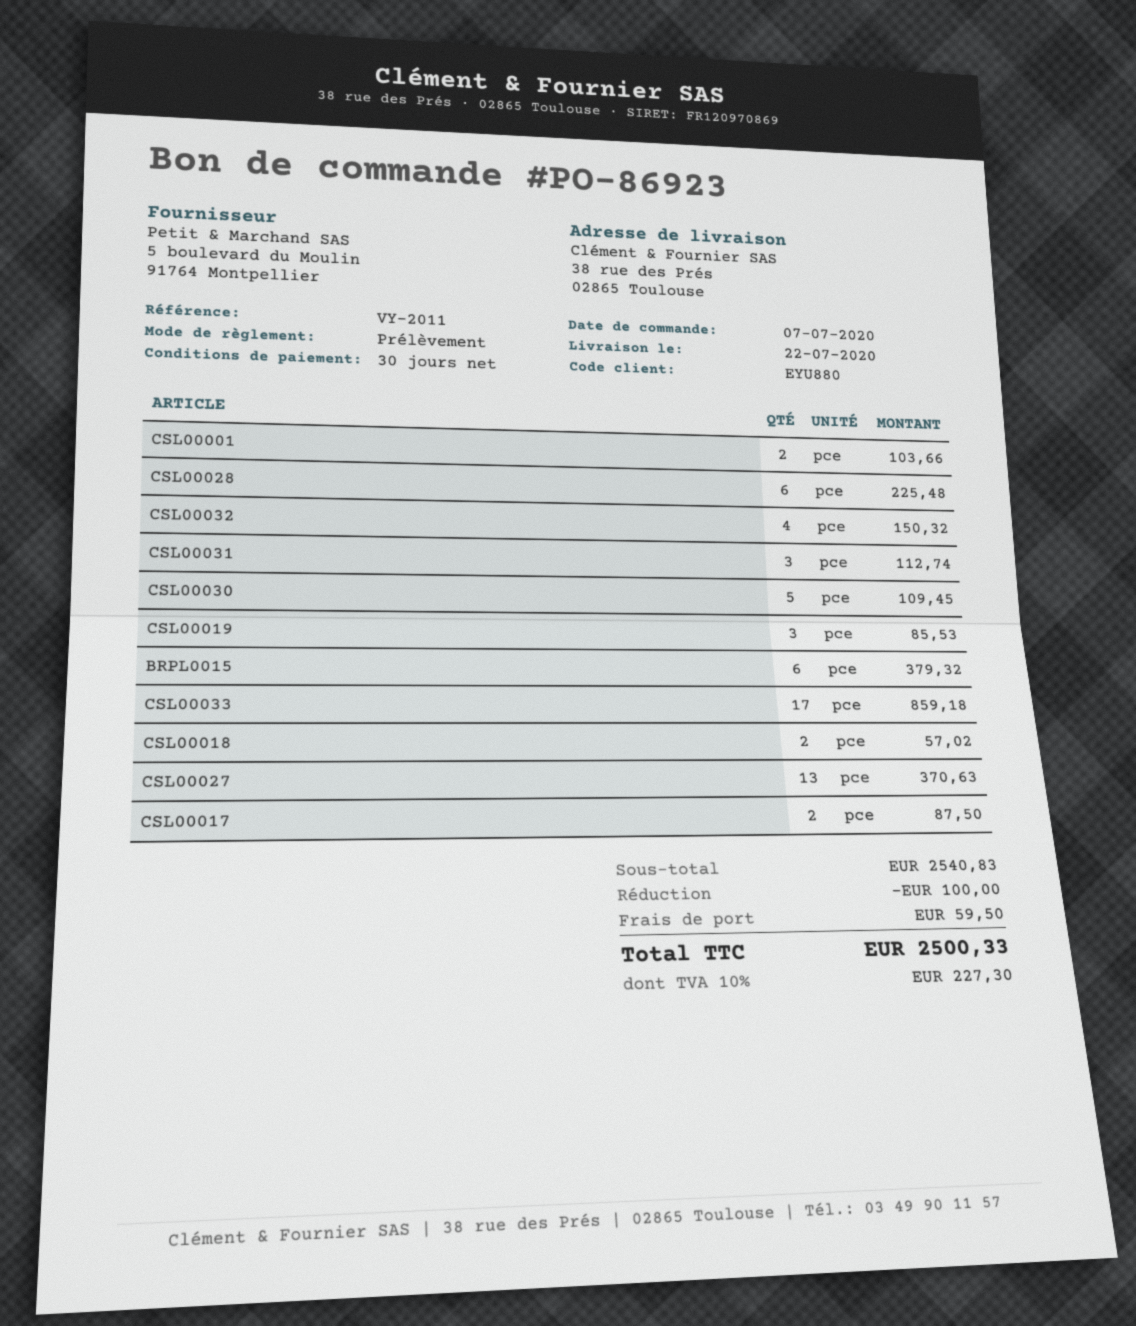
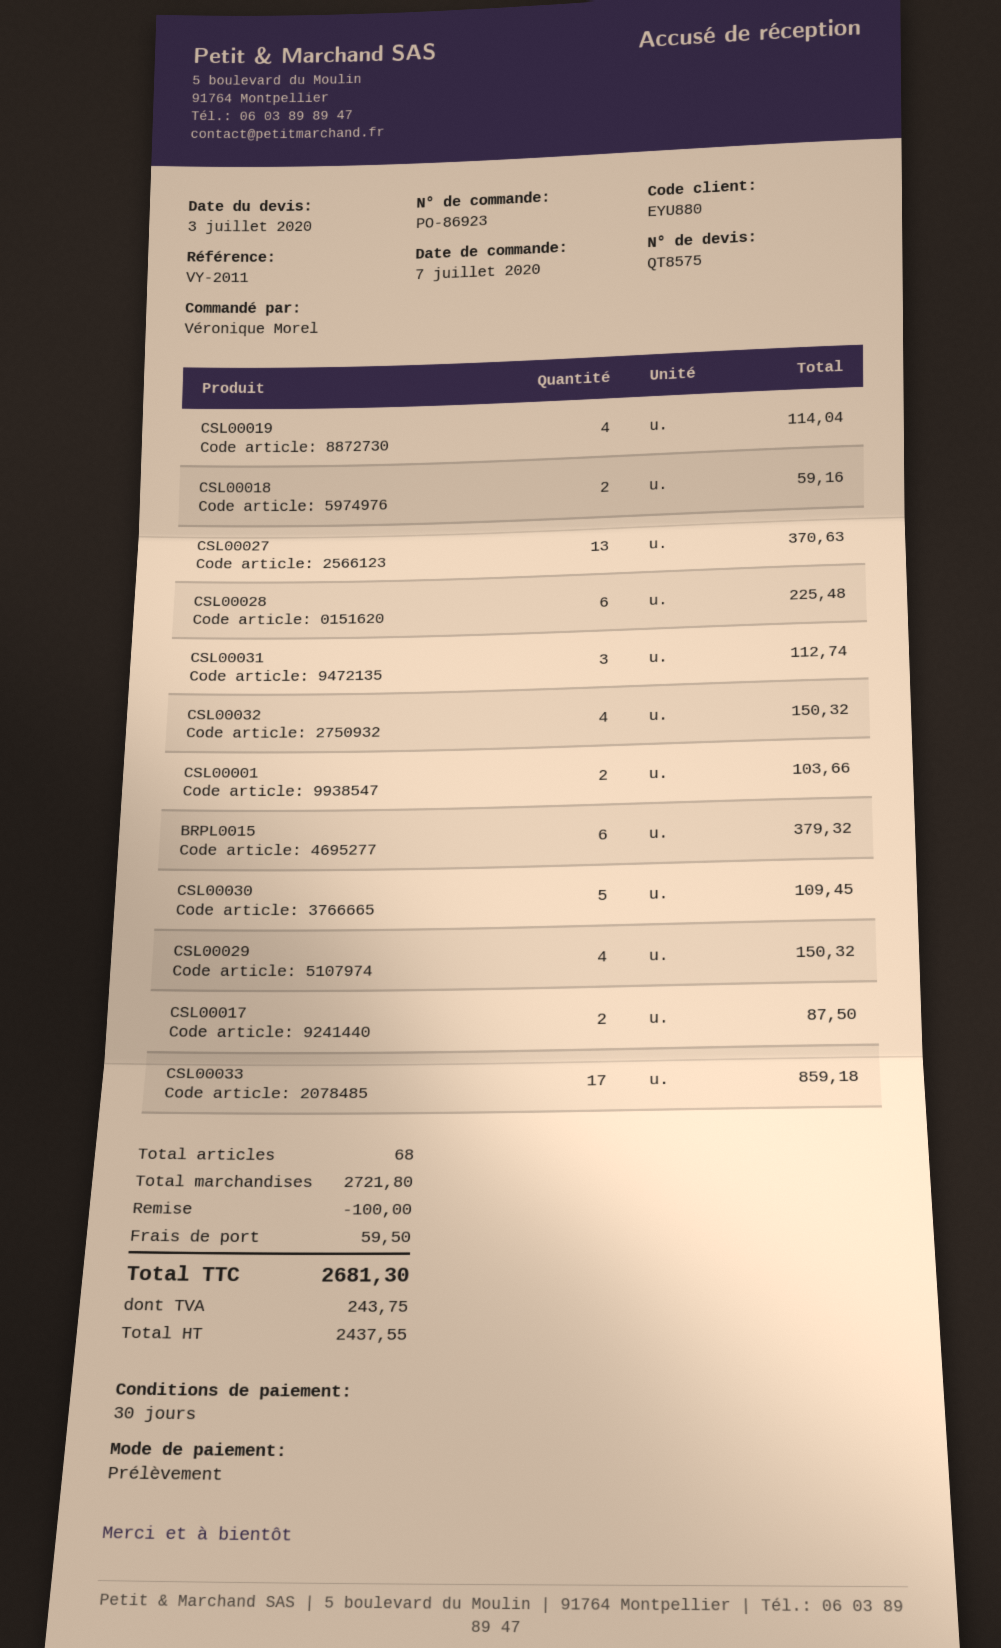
CSL00019: 3 for 85.53 -> 4 for 114.04
CSL00018: 2 for 57.02 -> 2 for 59.16
CSL00029: none -> 4 for 150.32
subtotal: 2540.83 -> 2721.80
tax: 227.30 -> 243.75
total: 2500.33 -> 2681.30

